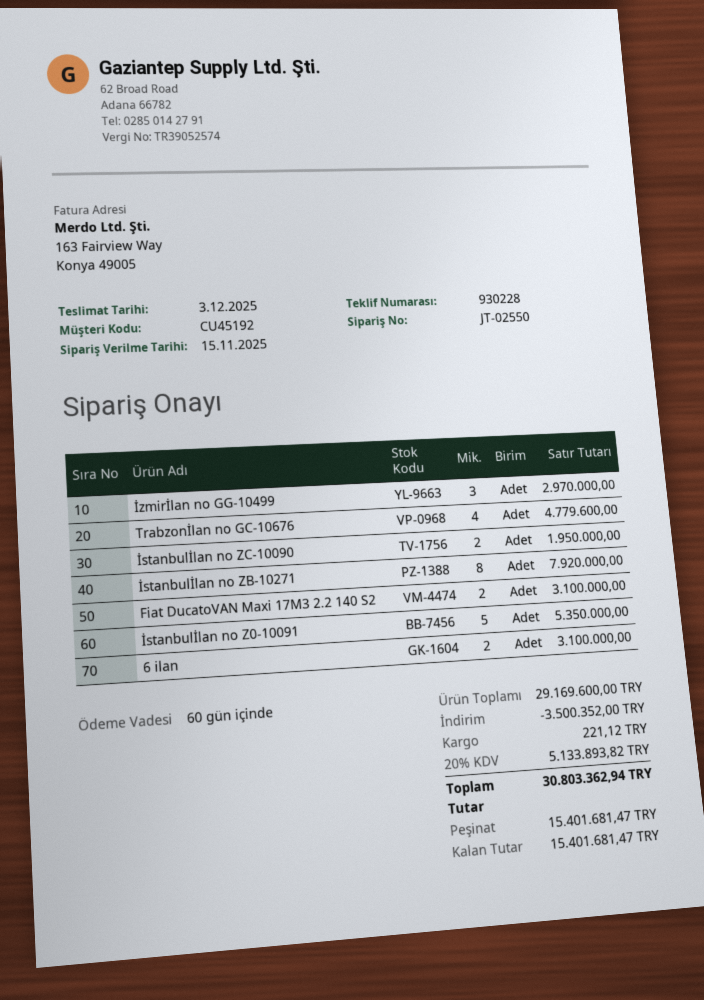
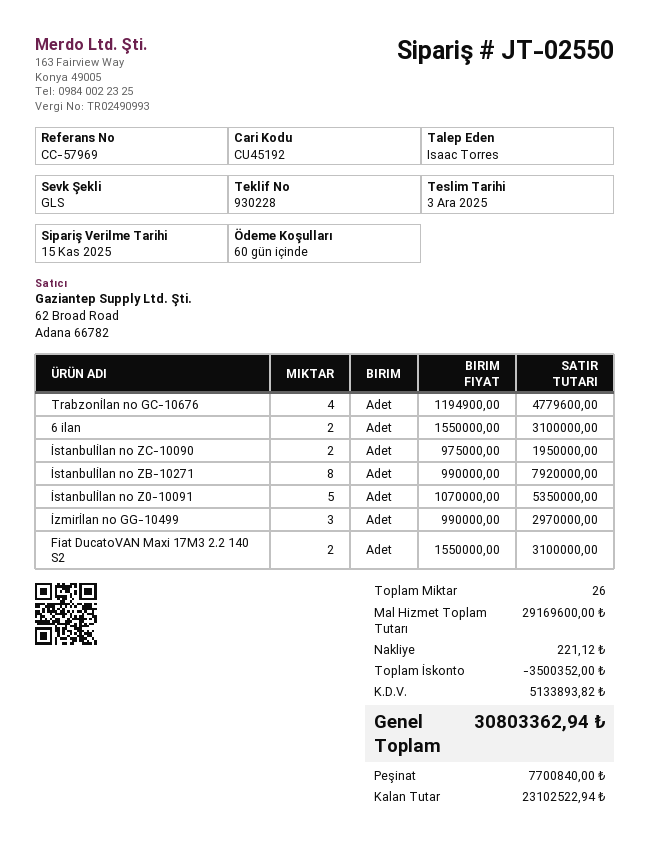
deposit: 15401681.47 -> 7700840.00
balance: 15401681.47 -> 23102522.94

